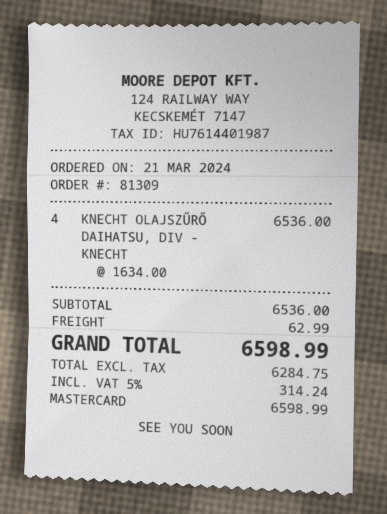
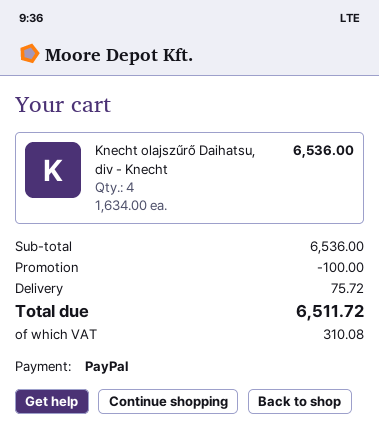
payment method: Mastercard -> PayPal
discount: none -> 100.00
shipping: 62.99 -> 75.72
tax: 314.24 -> 310.08
total: 6598.99 -> 6511.72

